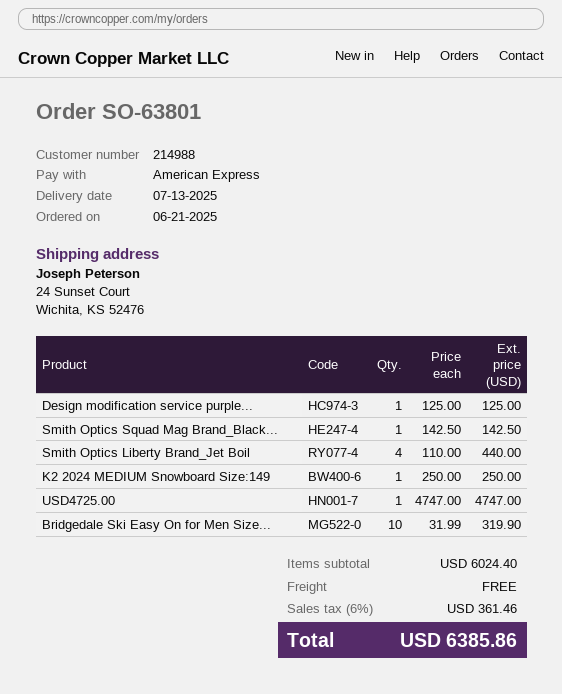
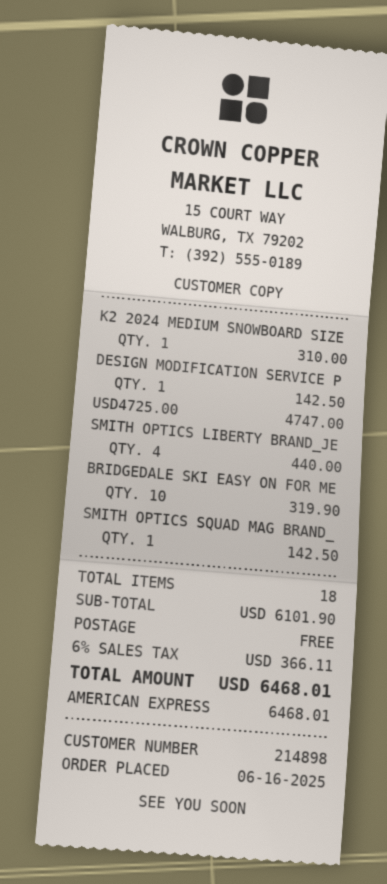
order date: 2025-06-21 -> 2025-06-16
customer number: 214988 -> 214898
Design modification service purple...: 1 for 125.00 -> 1 for 142.50
K2 2024 MEDIUM Snowboard Size:149: 1 for 250.00 -> 1 for 310.00
subtotal: 6024.40 -> 6101.90
tax: 6% = 361.46 -> 6% = 366.11
total: 6385.86 -> 6468.01

